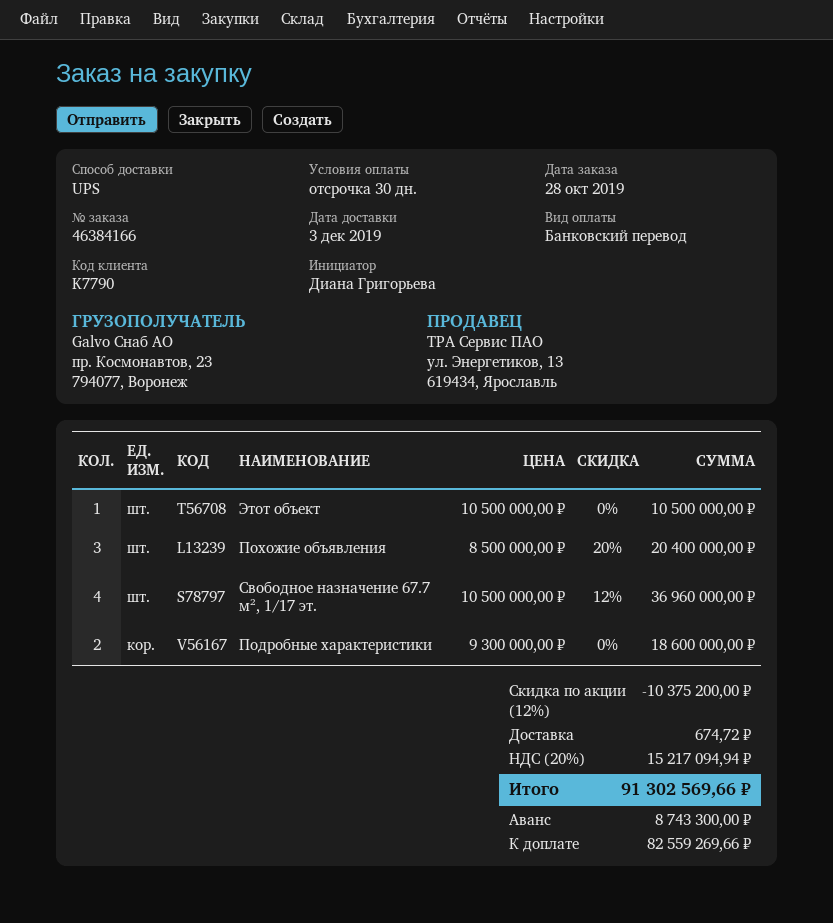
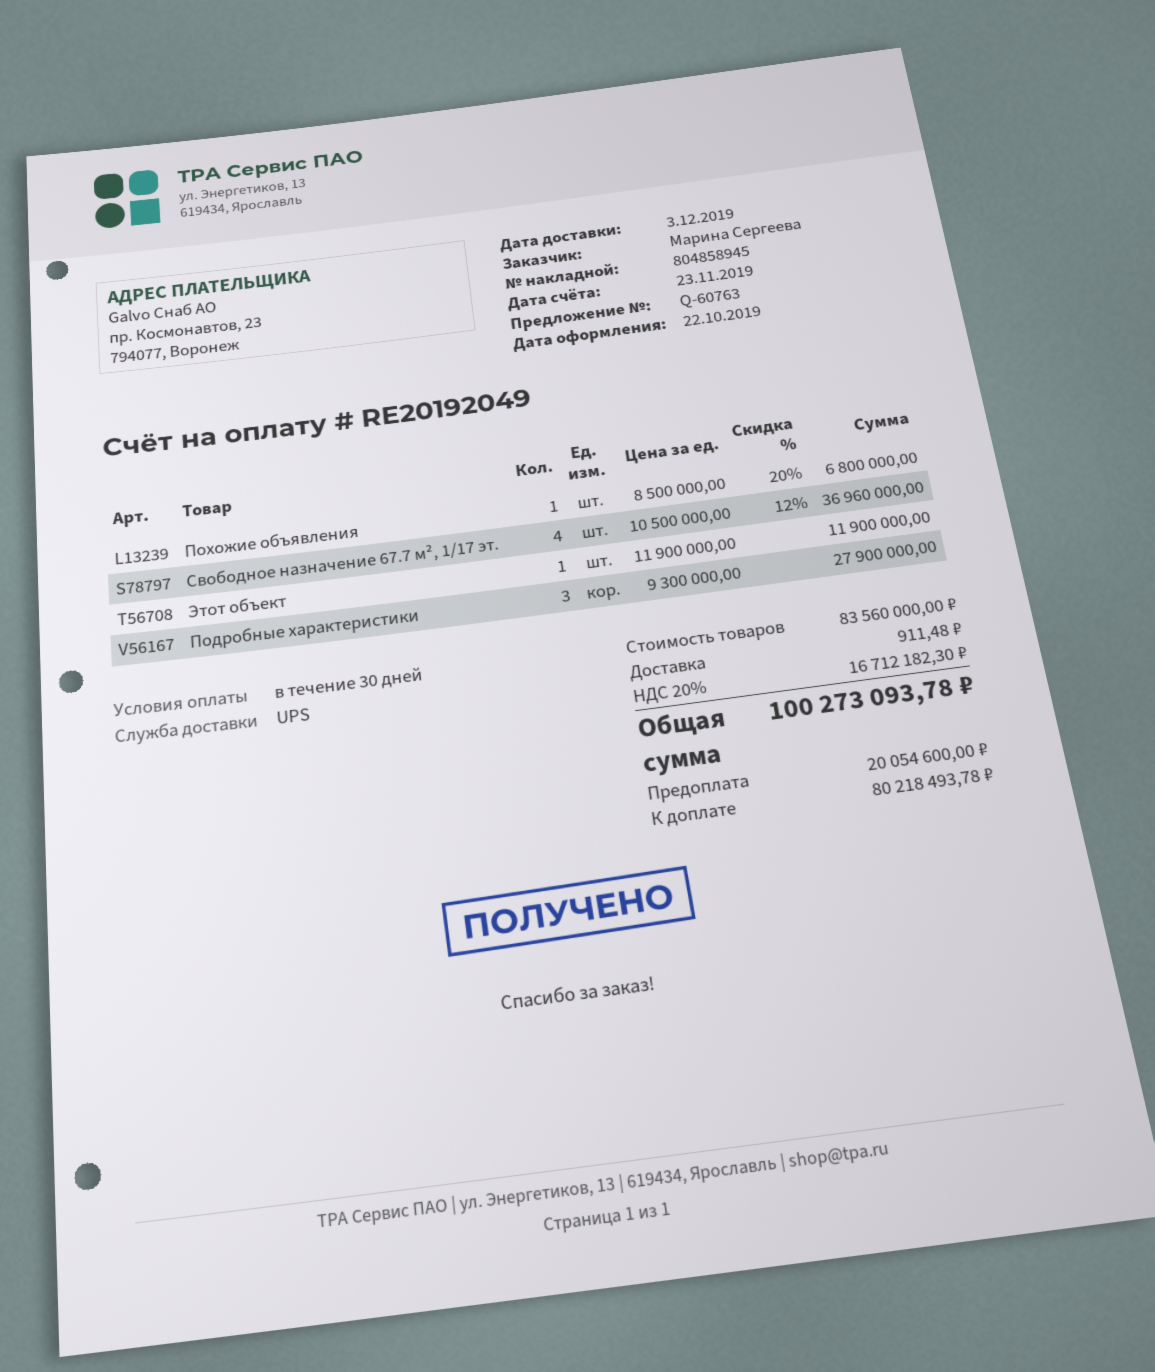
order date: 2019-10-28 -> 2019-10-22
ordered by: Диана Григорьева -> Марина Сергеева
Этот объект: 1 x 10500000.00 = 10500000.00 -> 1 x 11900000.00 = 11900000.00
Похожие объявления: 3 x 8500000.00 - 20% = 20400000.00 -> 1 x 8500000.00 - 20% = 6800000.00
Подробные характеристики: 2 x 9300000.00 = 18600000.00 -> 3 x 9300000.00 = 27900000.00
discount: 12% = 10375200.00 -> none
shipping: 674.72 -> 911.48
tax: 20% = 15217094.94 -> 20% = 16712182.30
total: 91302569.66 -> 100273093.78
deposit: 8743300.00 -> 20054600.00
balance: 82559269.66 -> 80218493.78

